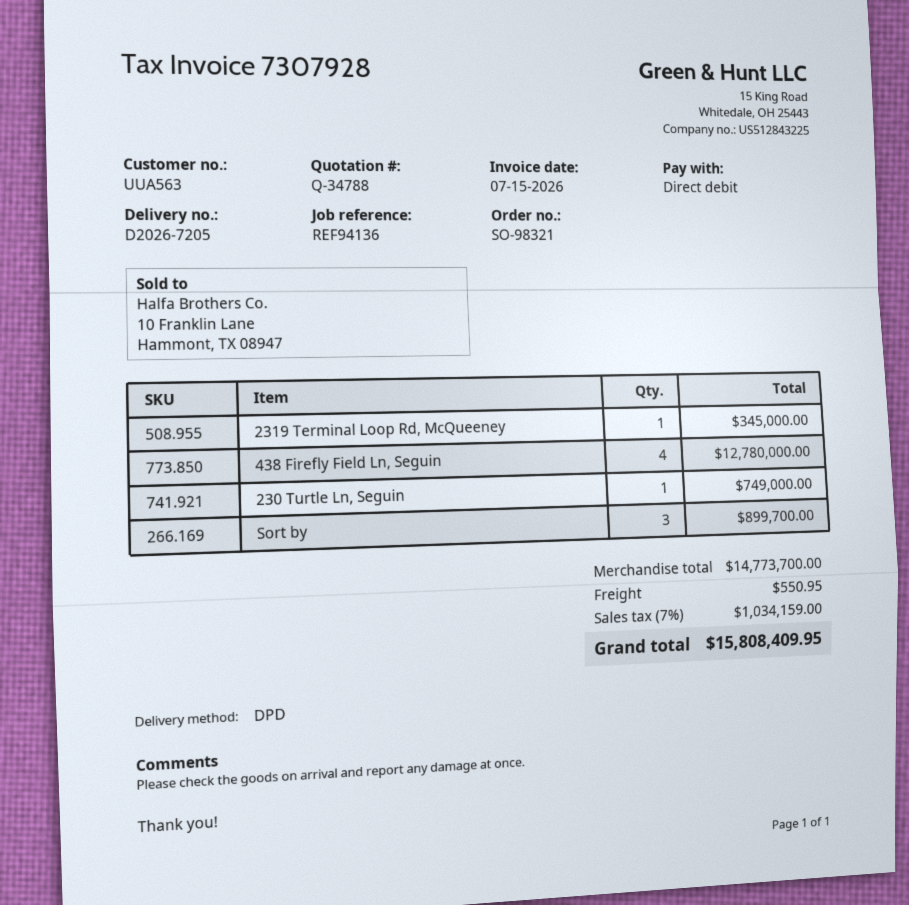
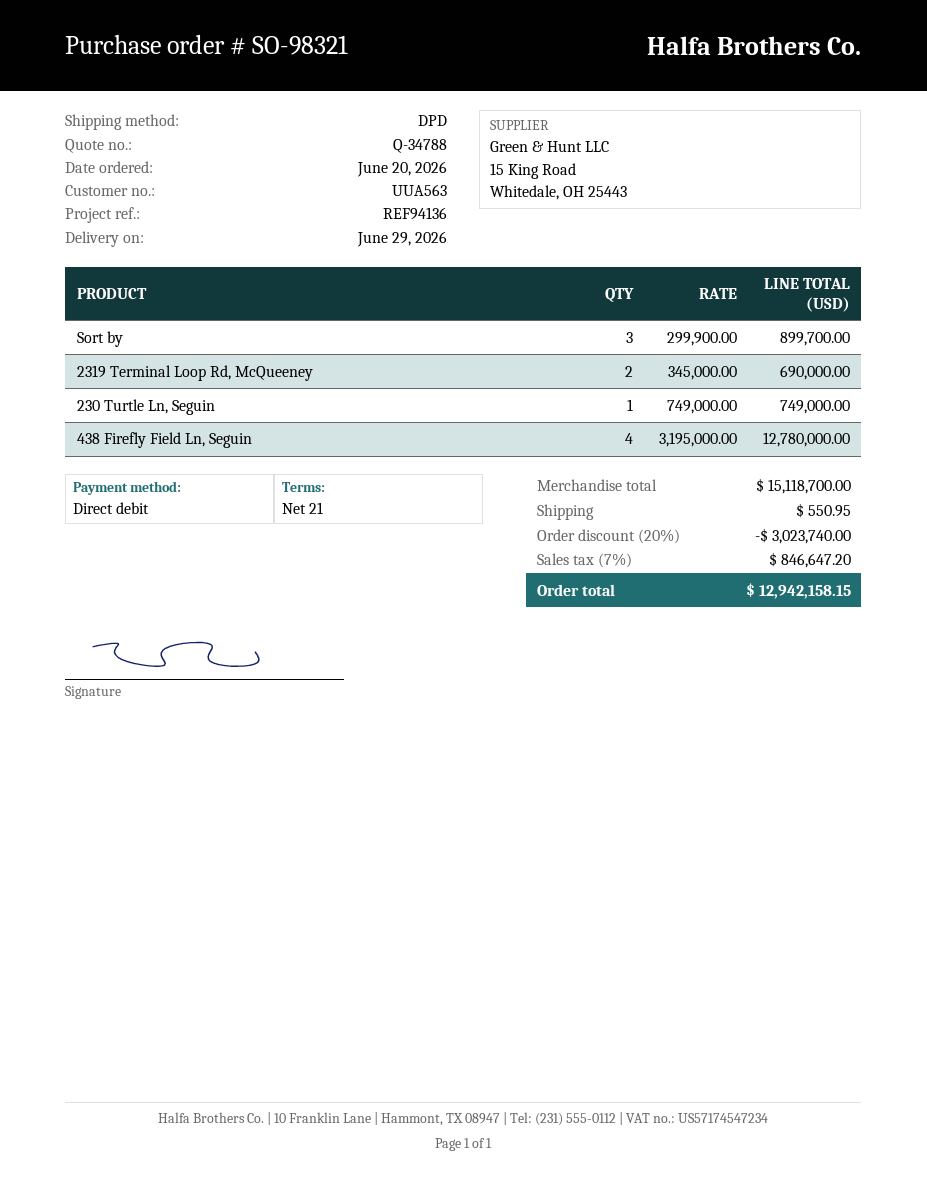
2319 Terminal Loop Rd, McQueeney: 1 for 345000.00 -> 2 for 690000.00
subtotal: 14773700.00 -> 15118700.00
discount: none -> 20% = 3023740.00
tax: 7% = 1034159.00 -> 7% = 846647.20
total: 15808409.95 -> 12942158.15

